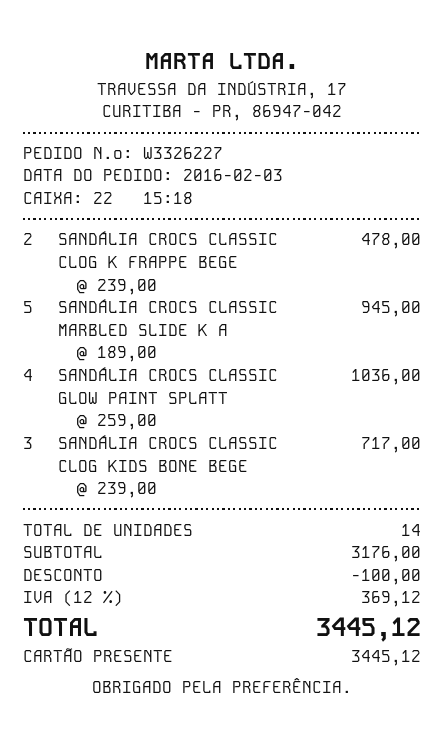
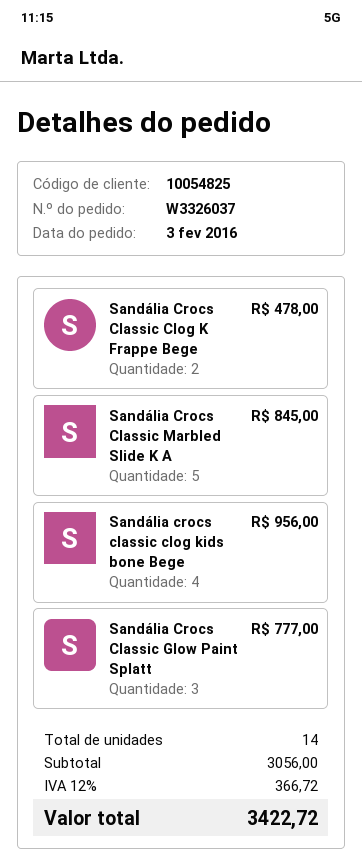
order number: W3326227 -> W3326037
SANDÁLIA CROCS CLASSIC MARBLED SLIDE K A: 5 for 945.00 -> 5 for 845.00
SANDÁLIA CROCS CLASSIC GLOW PAINT SPLATT: 4 for 1036.00 -> 3 for 777.00
SANDÁLIA CROCS CLASSIC CLOG KIDS BONE BEGE: 3 for 717.00 -> 4 for 956.00
subtotal: 3176.00 -> 3056.00
discount: 100.00 -> none
tax: 12% = 369.12 -> 12% = 366.72
total: 3445.12 -> 3422.72

